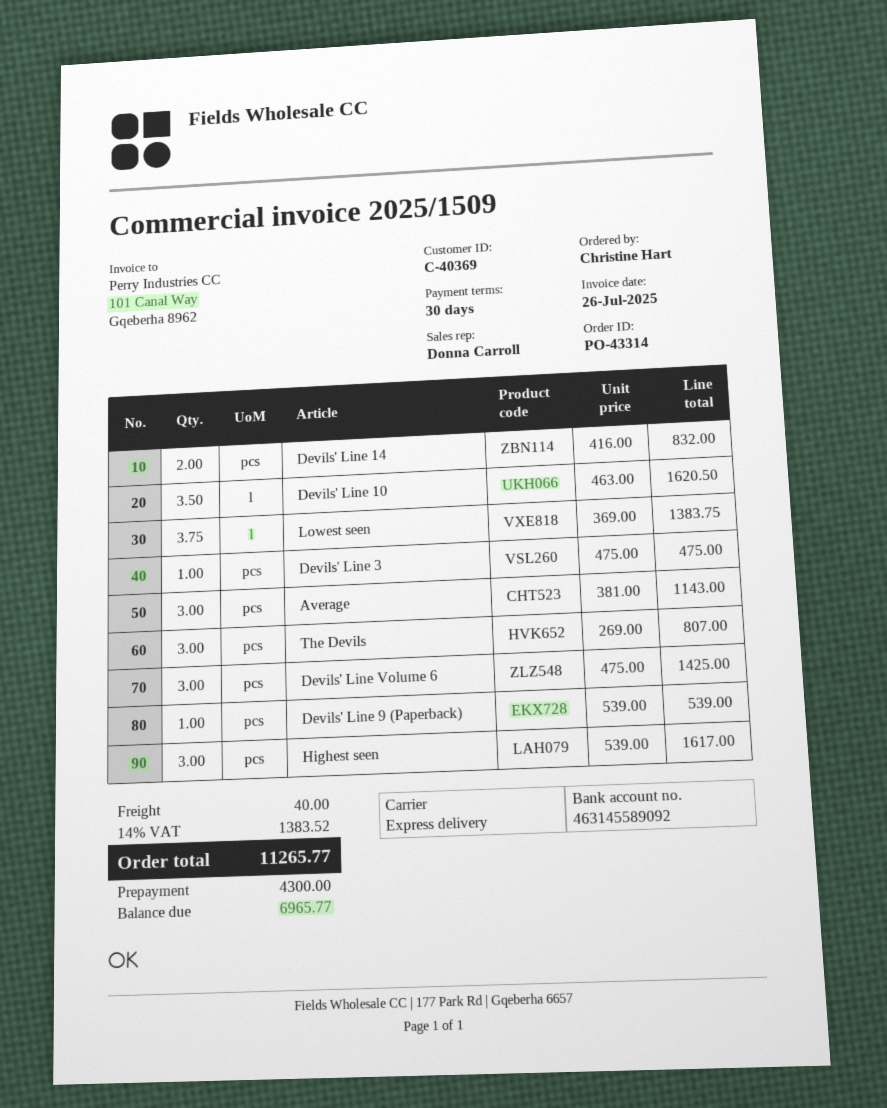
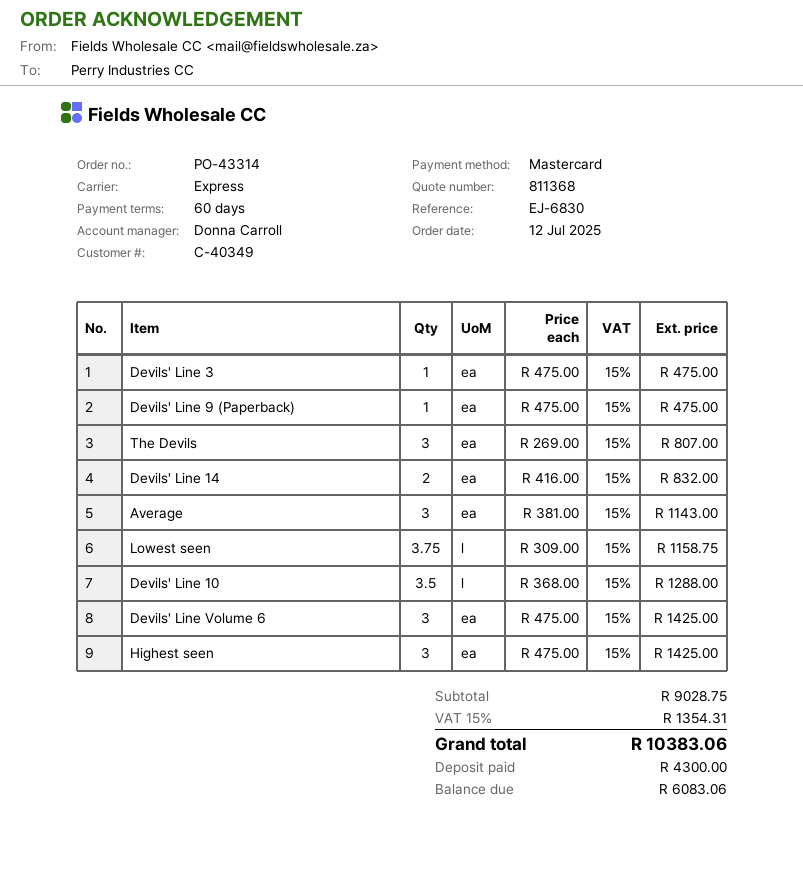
payment terms: 30 days -> 60 days
customer number: C-40369 -> C-40349
Devils' Line 10: 3.5 x 463.00 = 1620.50 -> 3.5 x 368.00 = 1288.00
Lowest seen: 3.75 x 369.00 = 1383.75 -> 3.75 x 309.00 = 1158.75
Devils' Line 9 (Paperback): 1 x 539.00 = 539.00 -> 1 x 475.00 = 475.00
Highest seen: 3 x 539.00 = 1617.00 -> 3 x 475.00 = 1425.00
shipping: 40.00 -> none
tax: 14% = 1383.52 -> 15% = 1354.31
total: 11265.77 -> 10383.06
balance: 6965.77 -> 6083.06

